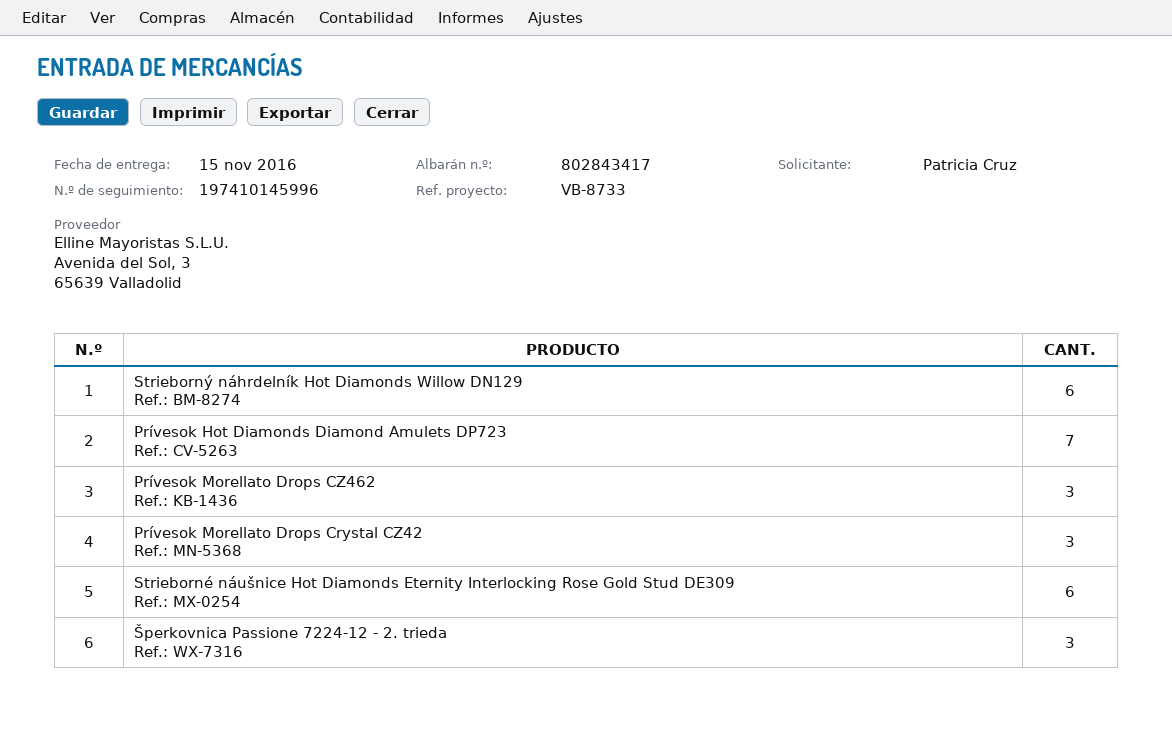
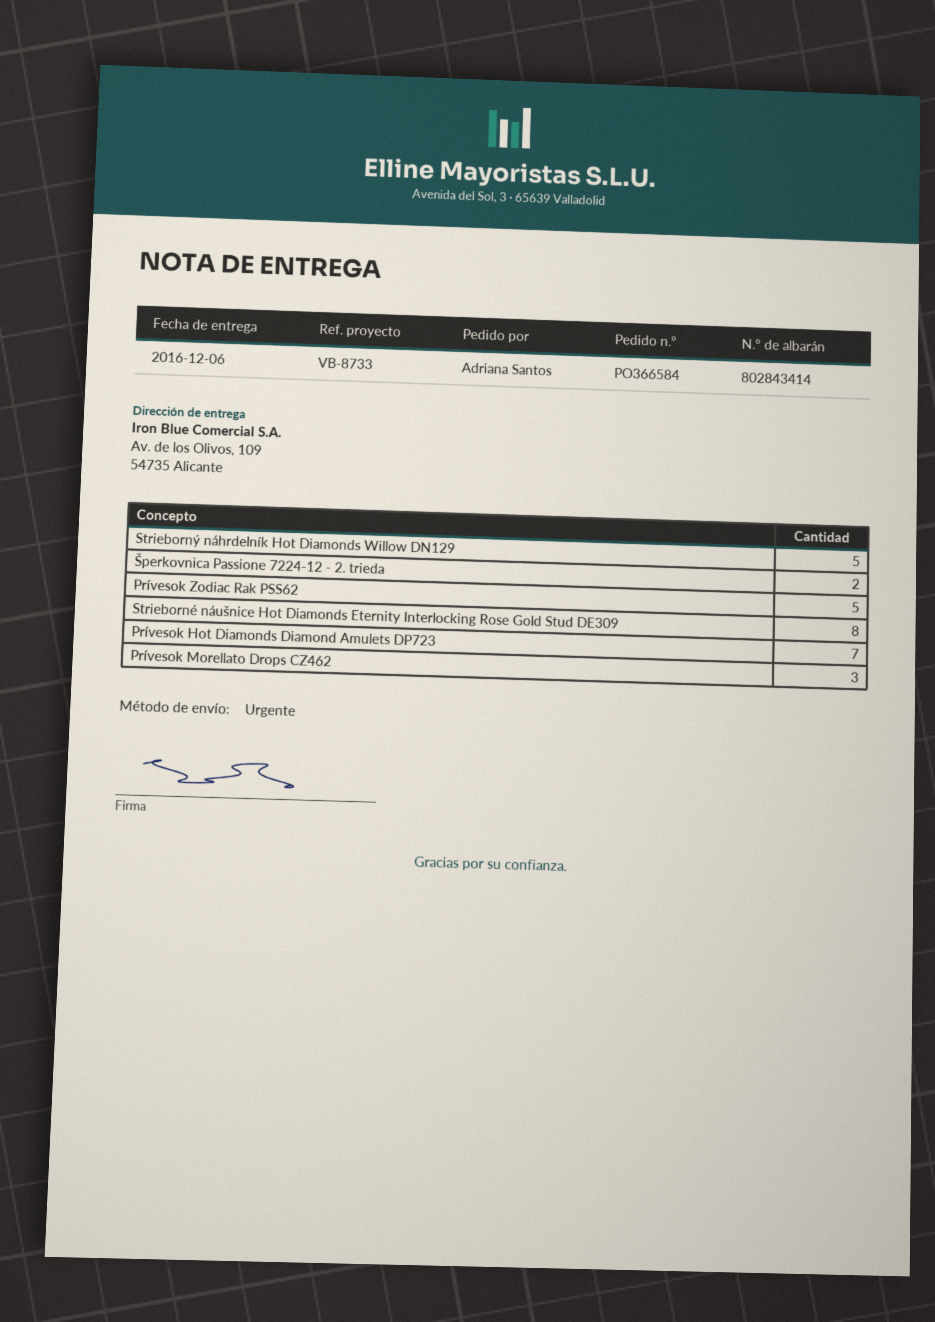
delivery note number: 802843417 -> 802843414
delivery date: 2016-11-15 -> 2016-12-06
ordered by: Patricia Cruz -> Adriana Santos
Strieborný náhrdelník Hot Diamonds Willow DN129: 6 -> 5
Prívesok Morellato Drops Crystal CZ42: 3 -> none
Strieborné náušnice Hot Diamonds Eternity Interlocking Rose Gold Stud DE309: 6 -> 8
Šperkovnica Passione 7224-12 - 2. trieda: 3 -> 2
Prívesok Zodiac Rak PSS62: none -> 5

